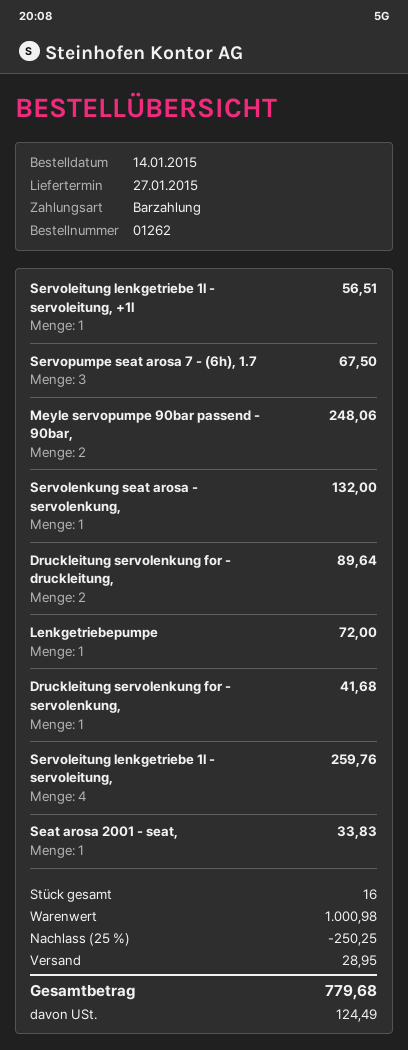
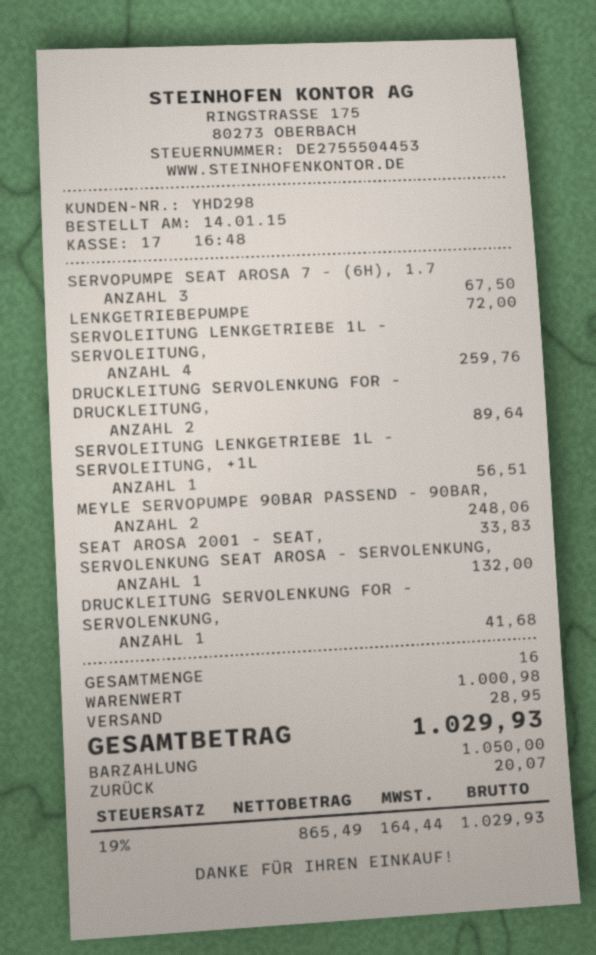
discount: 25% = 250.25 -> none
tax: 124.49 -> 164.44
total: 779.68 -> 1029.93

